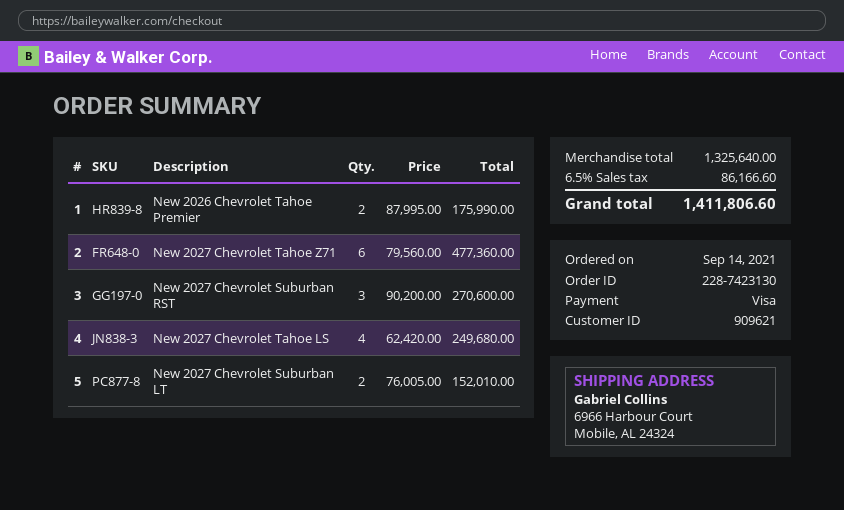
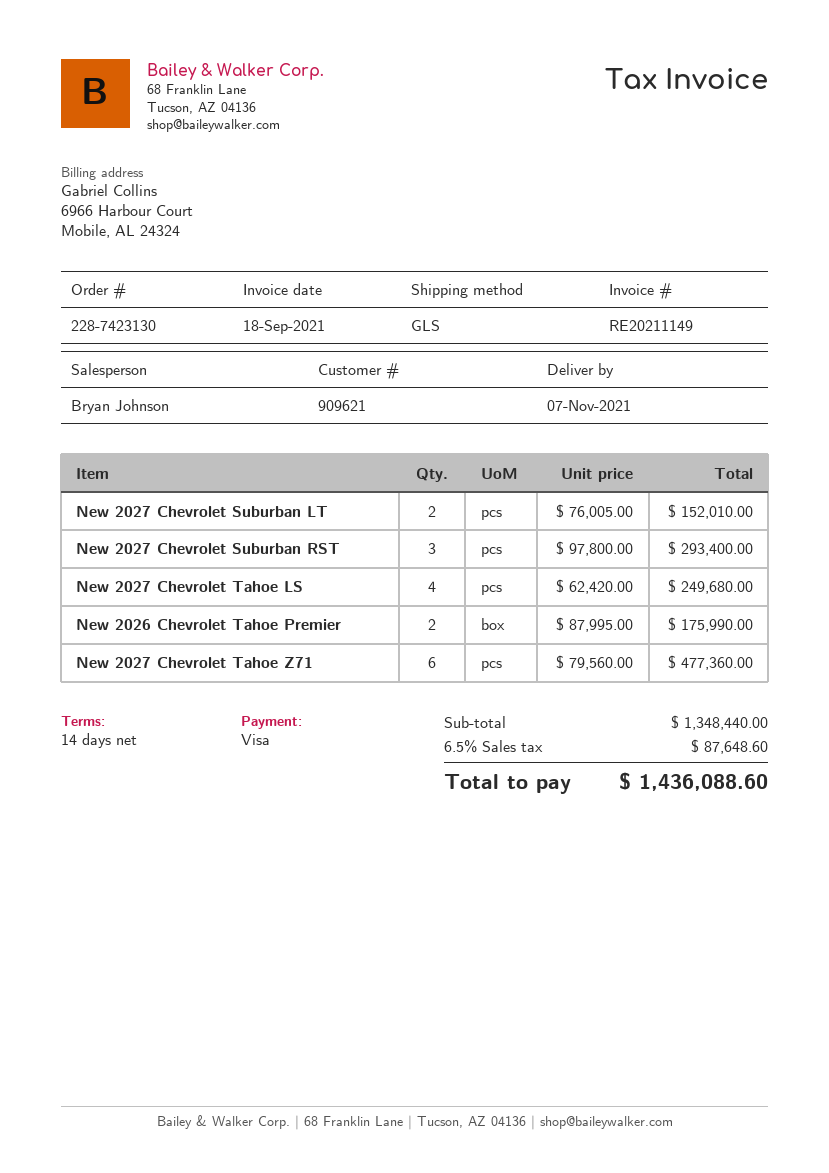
New 2027 Chevrolet Suburban RST: 3 x 90200.00 = 270600.00 -> 3 x 97800.00 = 293400.00
subtotal: 1325640.00 -> 1348440.00
tax: 6.5% = 86166.60 -> 6.5% = 87648.60
total: 1411806.60 -> 1436088.60

